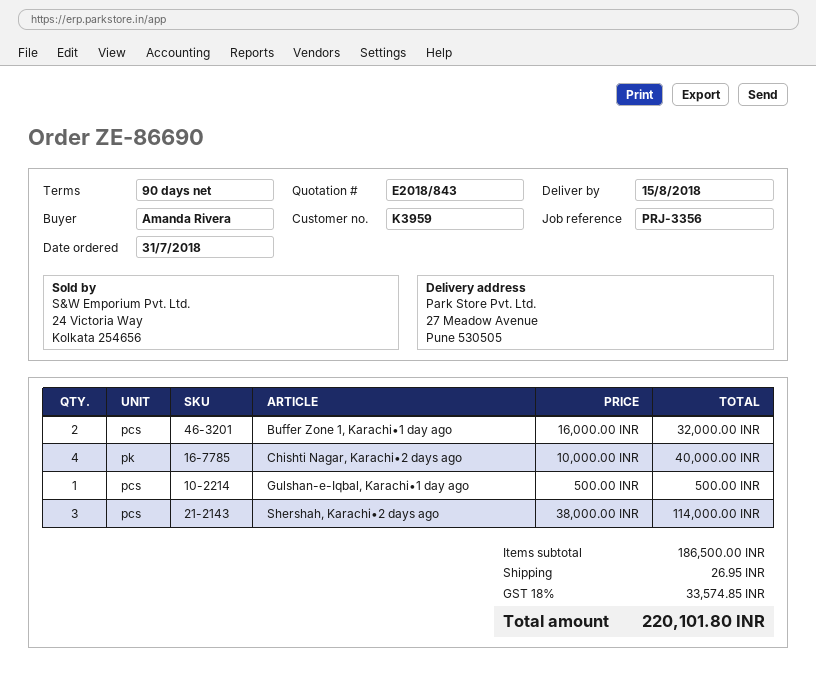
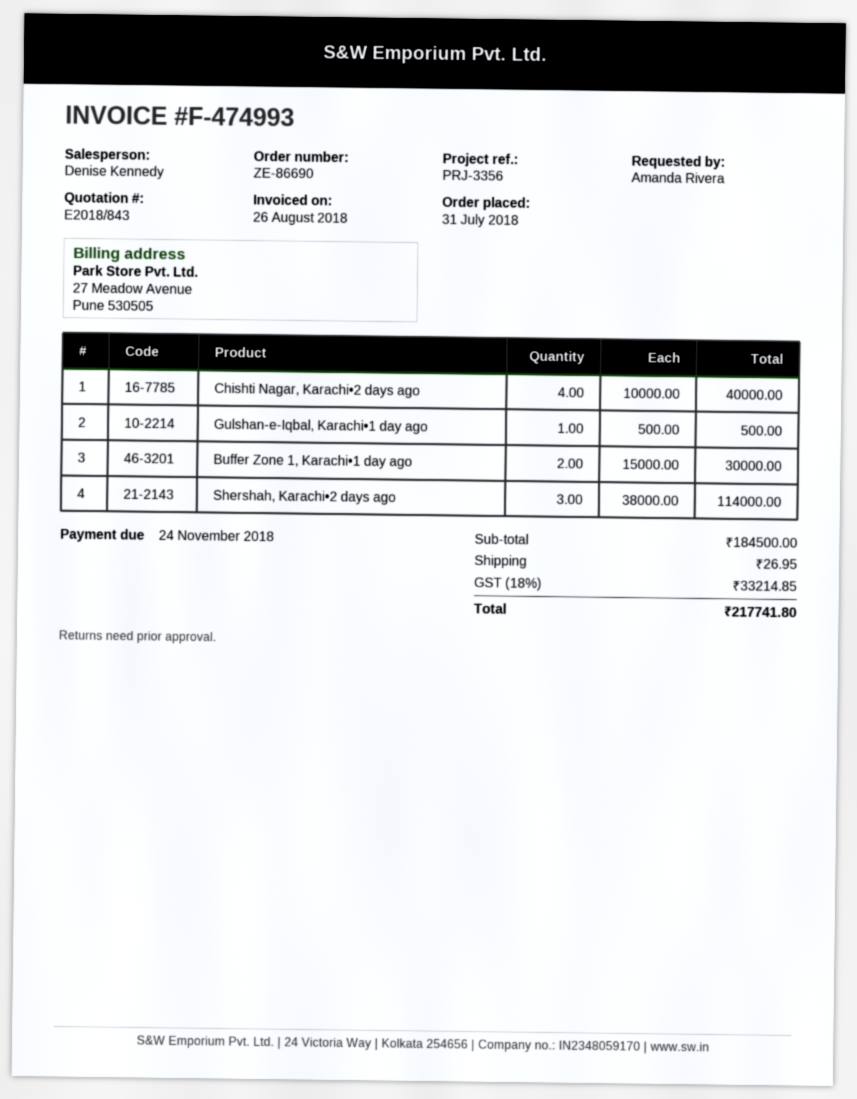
Buffer Zone 1, Karachi•1 day ago: 2 x 16000.00 = 32000.00 -> 2 x 15000.00 = 30000.00
subtotal: 186500.00 -> 184500.00
tax: 18% = 33574.85 -> 18% = 33214.85
total: 220101.80 -> 217741.80

